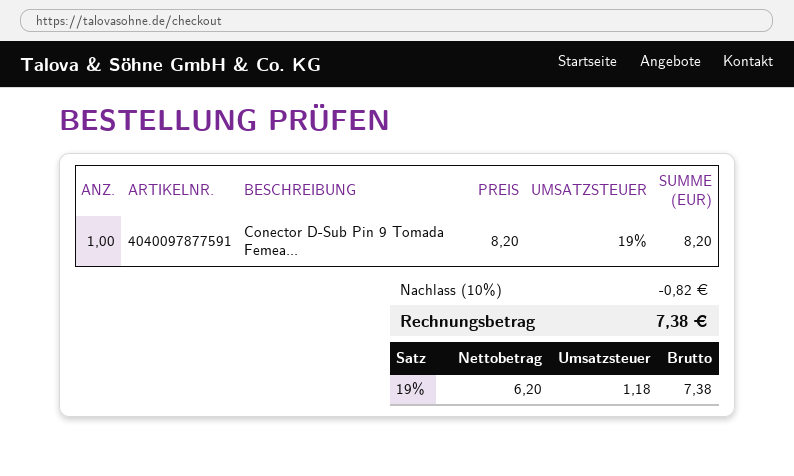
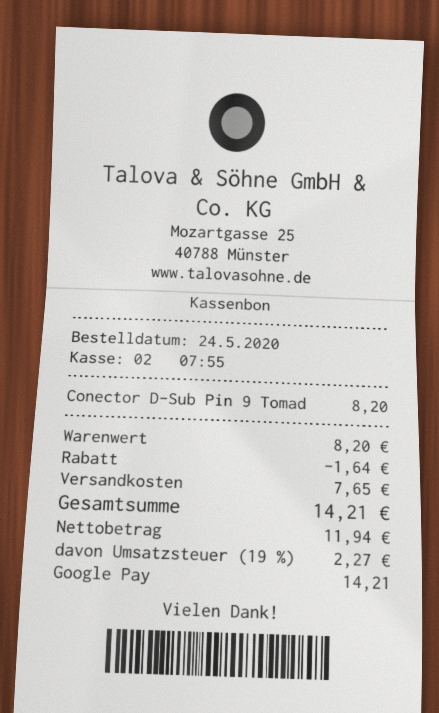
discount: 0.82 -> 1.64
shipping: none -> 7.65
net: 6.20 -> 11.94
tax: 19% = 1.18 -> 19% = 2.27
total: 7.38 -> 14.21

